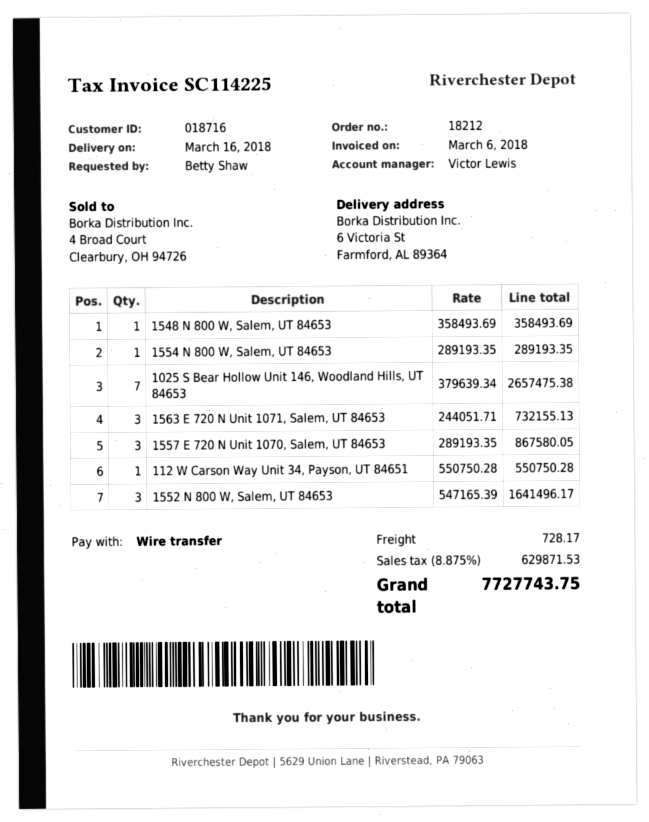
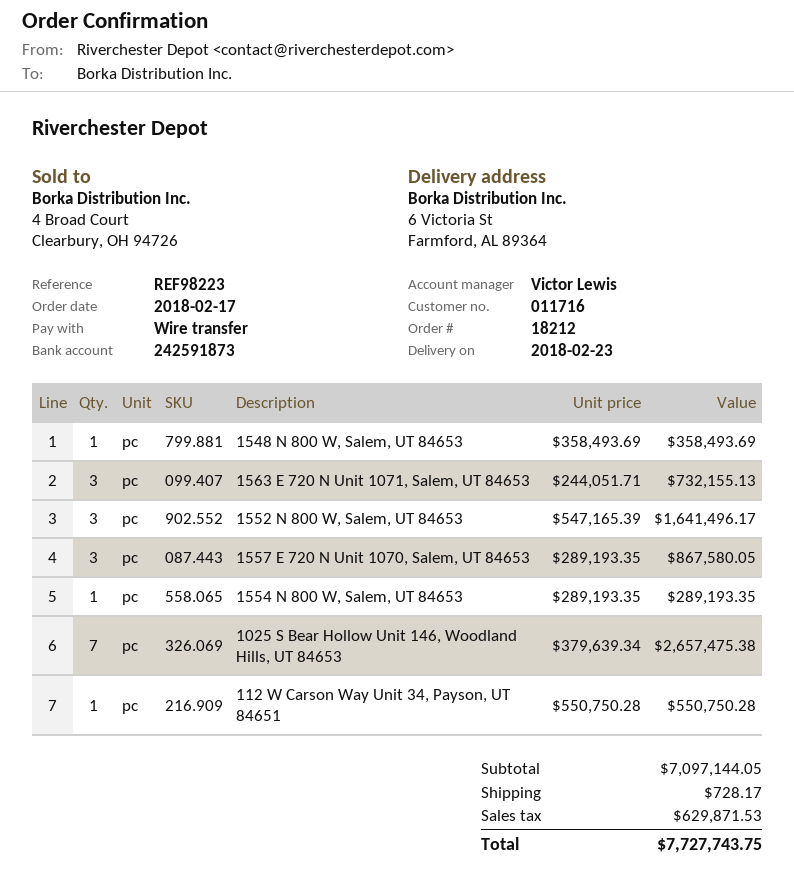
delivery date: 2018-03-16 -> 2018-02-23
customer number: 018716 -> 011716

